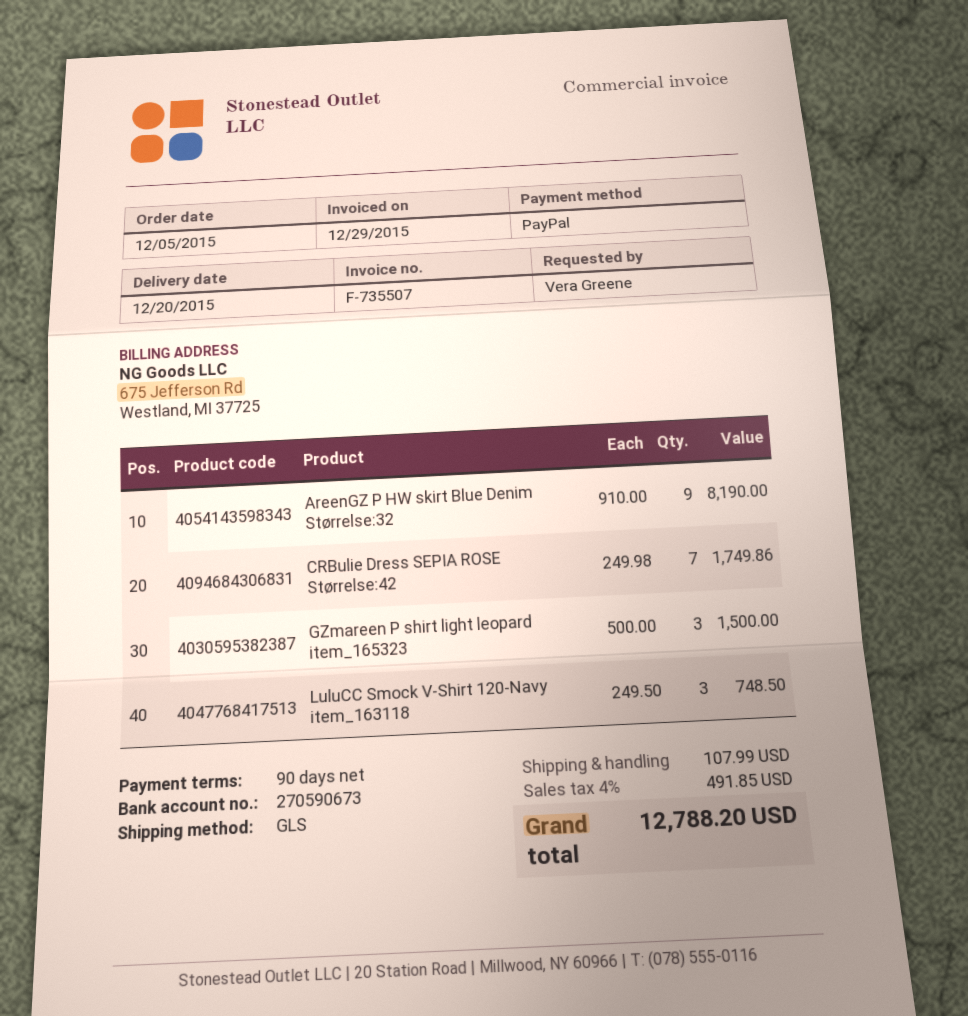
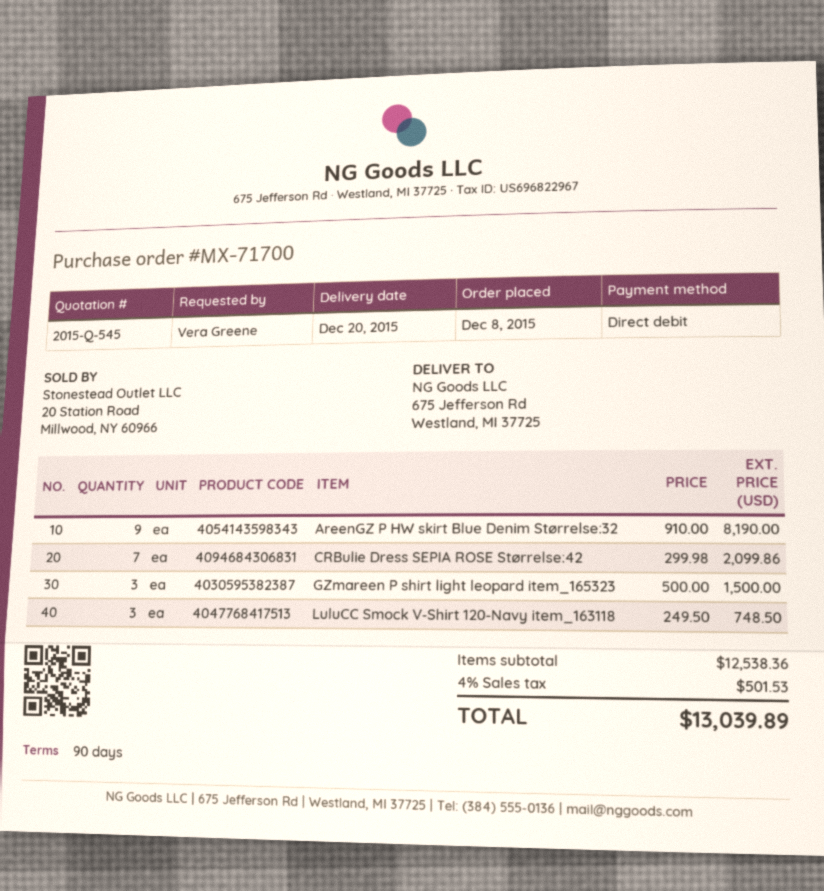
order date: 2015-12-05 -> 2015-12-08
payment method: PayPal -> direct debit
CRBulie Dress SEPIA ROSE Størrelse:42: 7 x 249.98 = 1749.86 -> 7 x 299.98 = 2099.86
shipping: 107.99 -> none
tax: 4% = 491.85 -> 4% = 501.53
total: 12788.20 -> 13039.89

